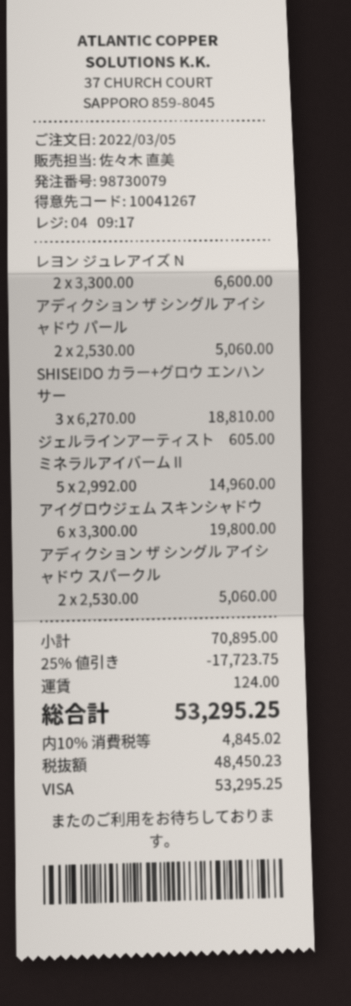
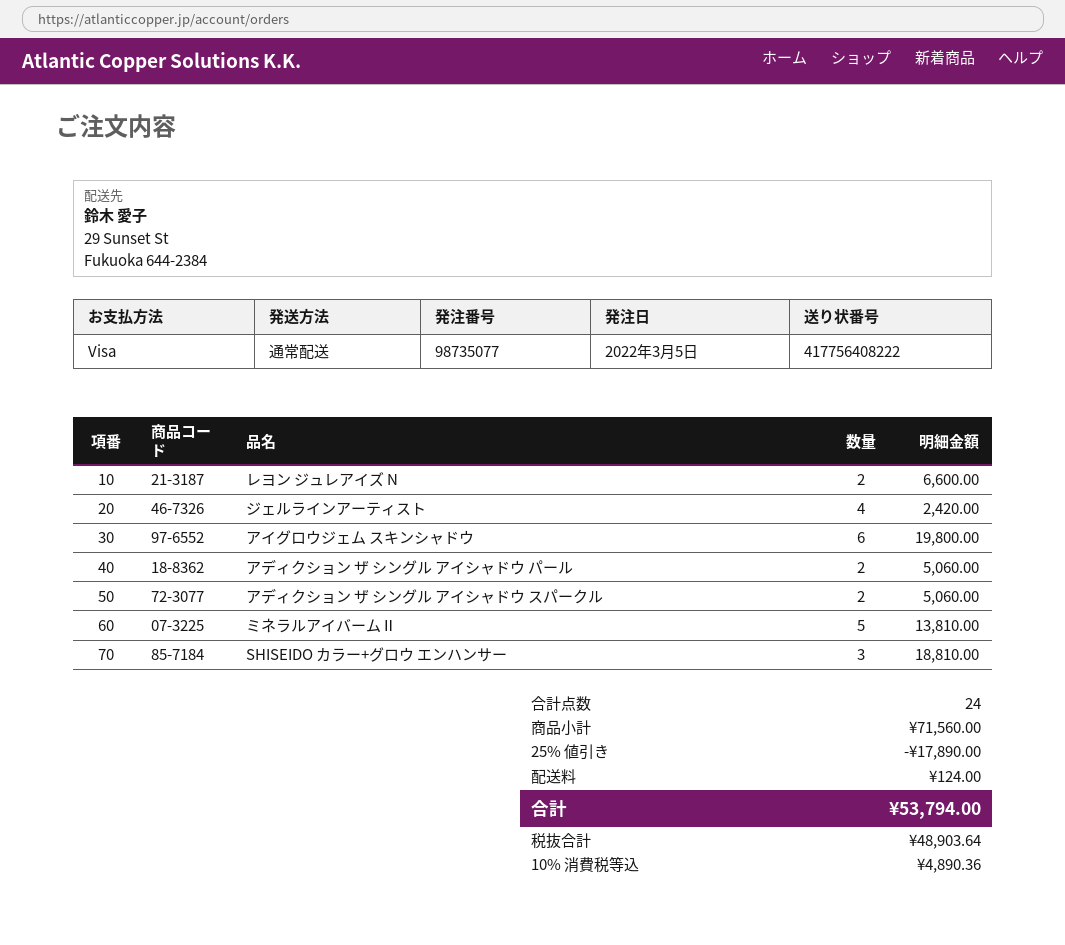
order number: 98730079 -> 98735077
ジェルラインアーティスト: 1 for 605.00 -> 4 for 2420.00
ミネラルアイバームⅡ: 5 for 14960.00 -> 5 for 13810.00
subtotal: 70895.00 -> 71560.00
discount: 25% = 17723.75 -> 25% = 17890.00
net: 48450.23 -> 48903.64
tax: 10% = 4845.02 -> 10% = 4890.36
total: 53295.25 -> 53794.00

